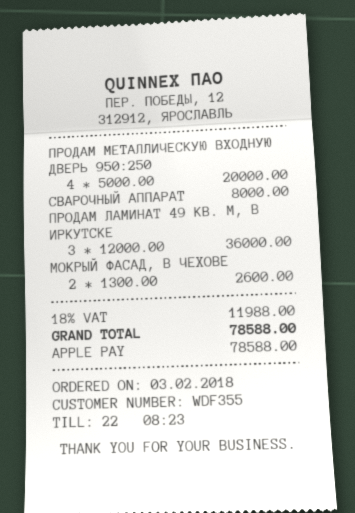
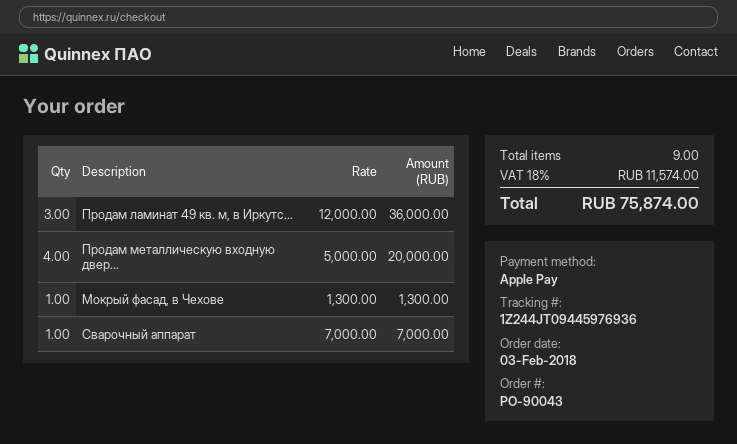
СВАРОЧНЫЙ АППАРАТ: 1 x 8000.00 = 8000.00 -> 1 x 7000.00 = 7000.00
МОКРЫЙ ФАСАД, В ЧЕХОВЕ: 2 x 1300.00 = 2600.00 -> 1 x 1300.00 = 1300.00
tax: 18% = 11988.00 -> 18% = 11574.00
total: 78588.00 -> 75874.00

